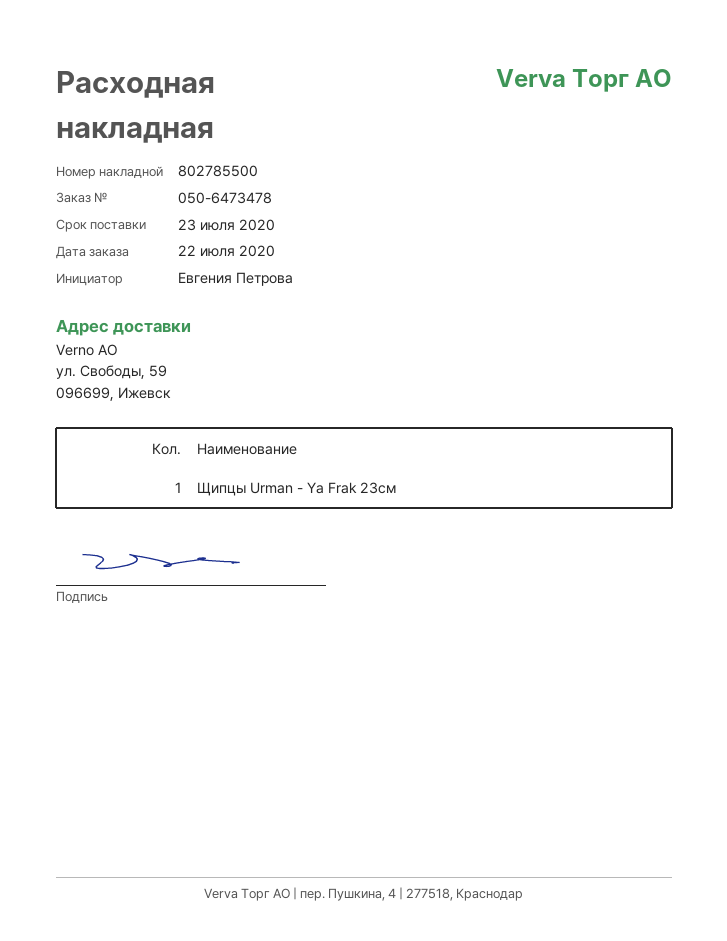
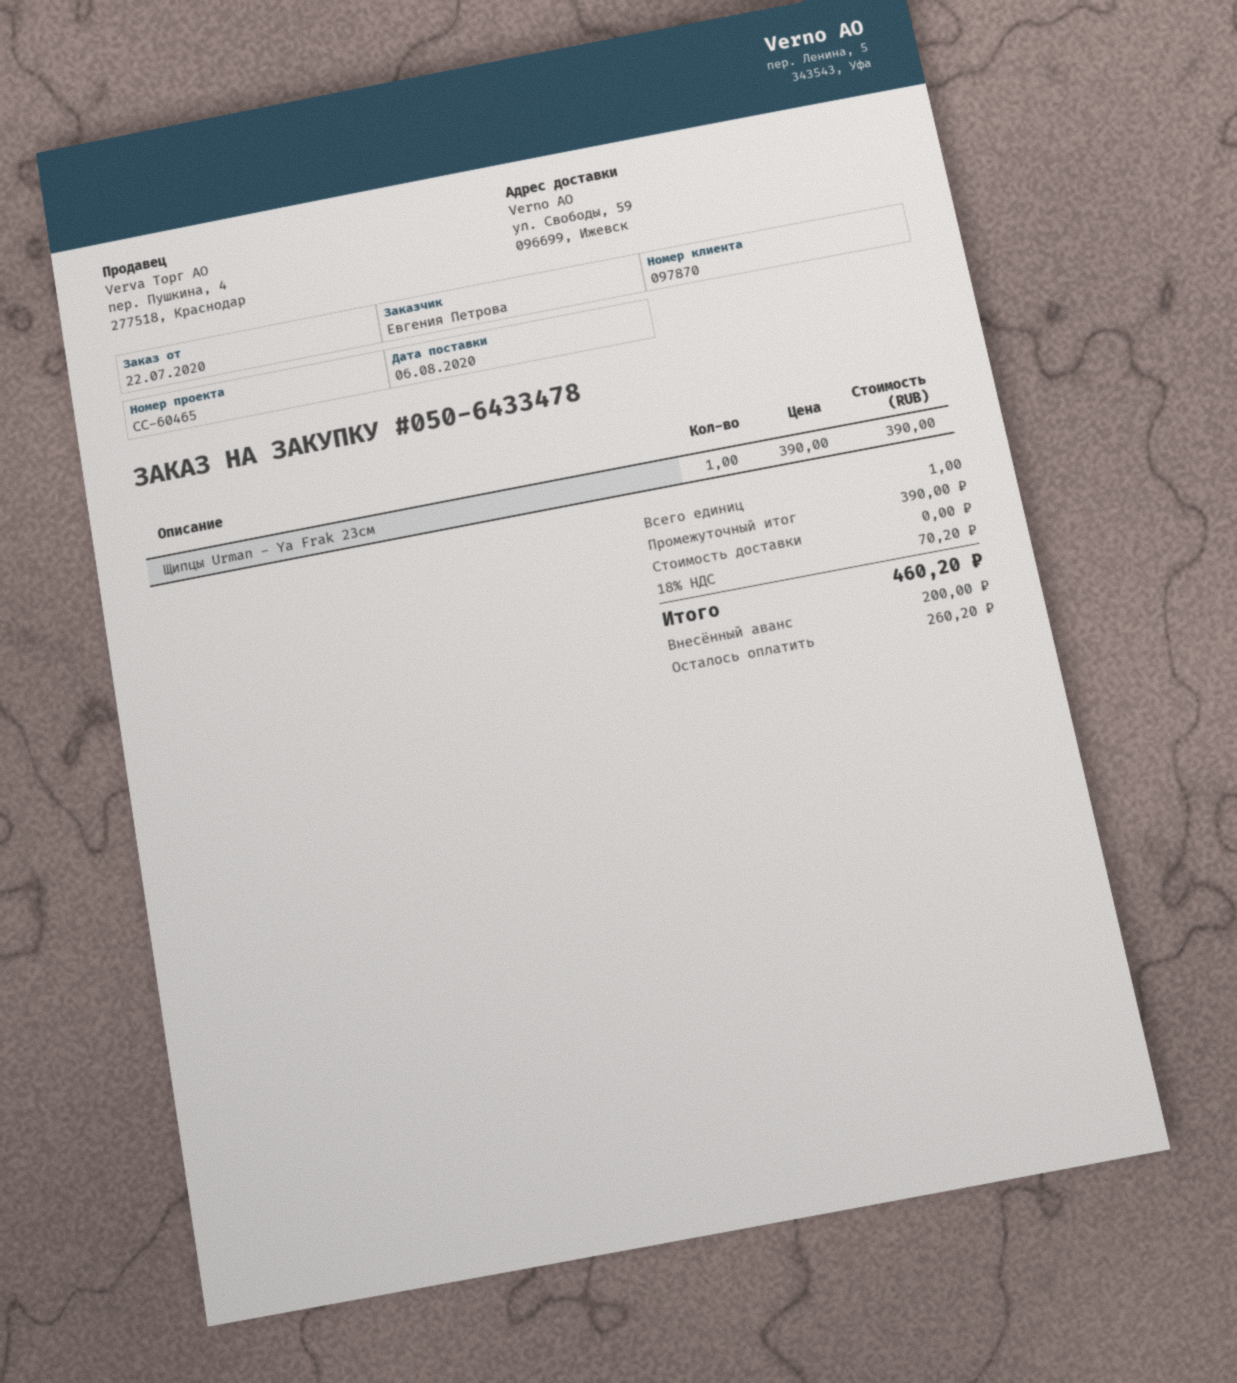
order number: 050-6473478 -> 050-6433478
delivery date: 2020-07-23 -> 2020-08-06

